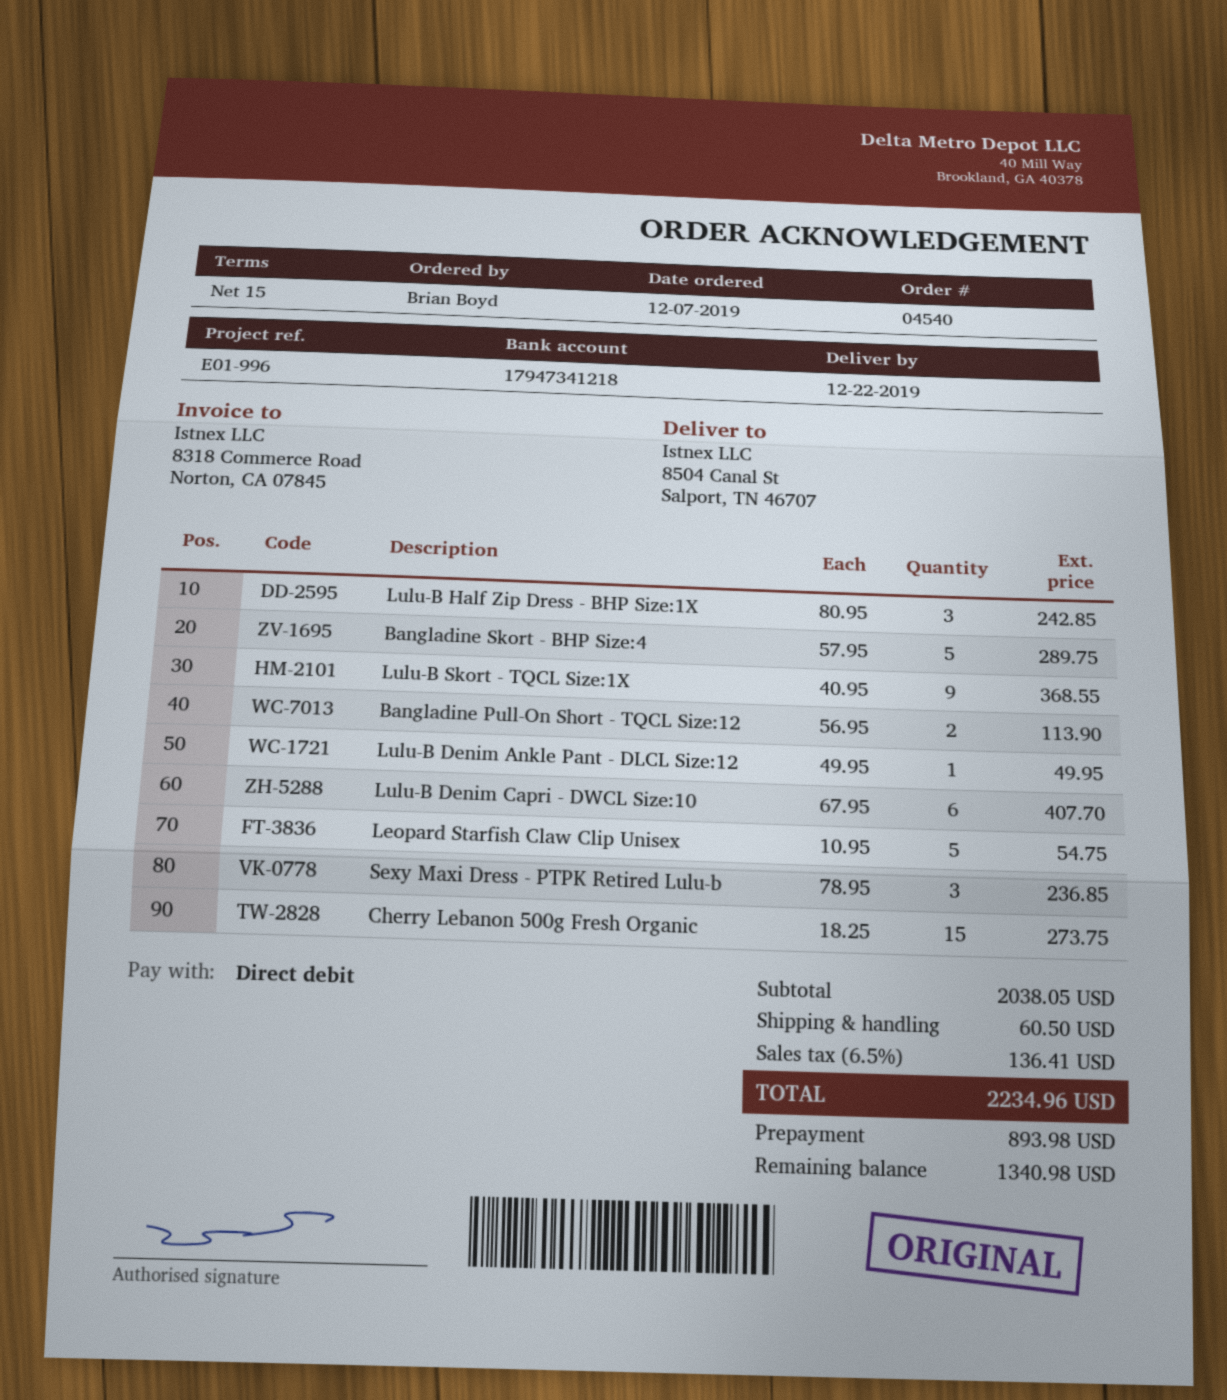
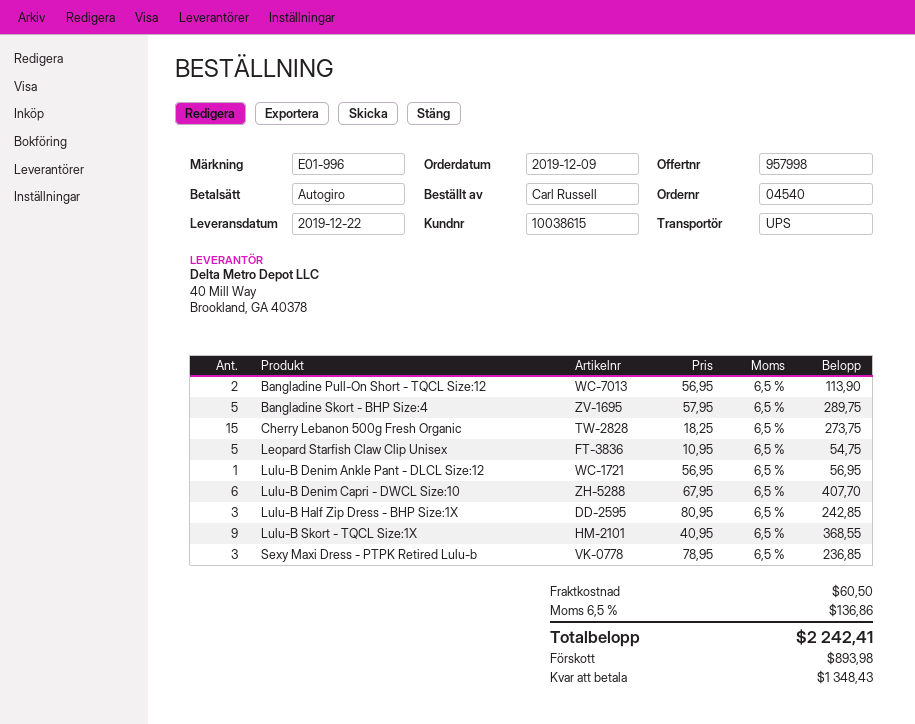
order date: 2019-12-07 -> 2019-12-09
ordered by: Brian Boyd -> Carl Russell
Lulu-B Denim Ankle Pant - DLCL Size:12: 1 x 49.95 = 49.95 -> 1 x 56.95 = 56.95
tax: 6.5% = 136.41 -> 6.5% = 136.86
total: 2234.96 -> 2242.41
balance: 1340.98 -> 1348.43

